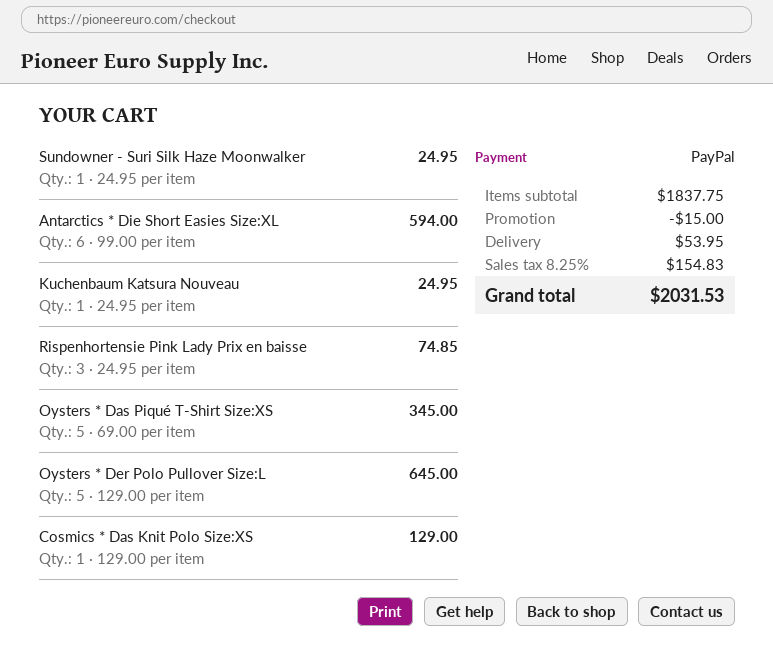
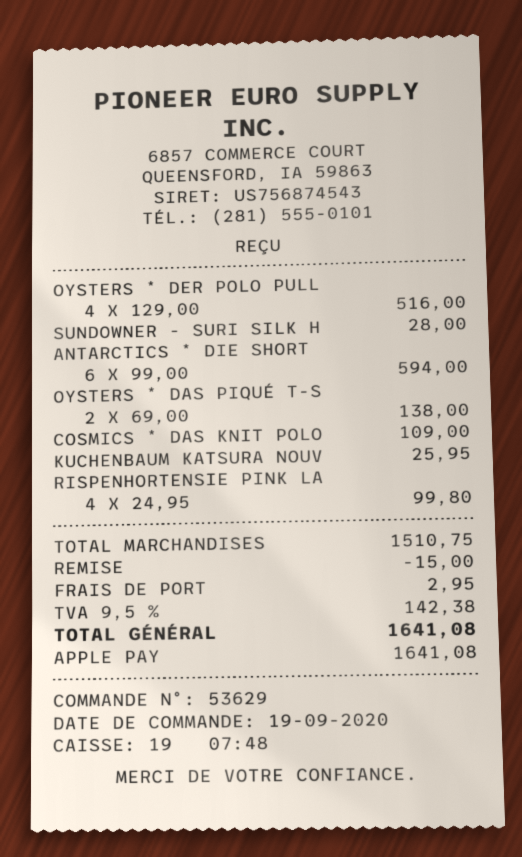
payment method: PayPal -> Apple Pay
Sundowner - Suri Silk Haze Moonwalker: 1 x 24.95 = 24.95 -> 1 x 28.00 = 28.00
Kuchenbaum Katsura Nouveau: 1 x 24.95 = 24.95 -> 1 x 25.95 = 25.95
Rispenhortensie Pink Lady Prix en baisse: 3 x 24.95 = 74.85 -> 4 x 24.95 = 99.80
Oysters * Das Piqué T-Shirt Size:XS: 5 x 69.00 = 345.00 -> 2 x 69.00 = 138.00
Oysters * Der Polo Pullover Size:L: 5 x 129.00 = 645.00 -> 4 x 129.00 = 516.00
Cosmics * Das Knit Polo Size:XS: 1 x 129.00 = 129.00 -> 1 x 109.00 = 109.00
subtotal: 1837.75 -> 1510.75
shipping: 53.95 -> 2.95
tax: 8.25% = 154.83 -> 9.5% = 142.38
total: 2031.53 -> 1641.08

